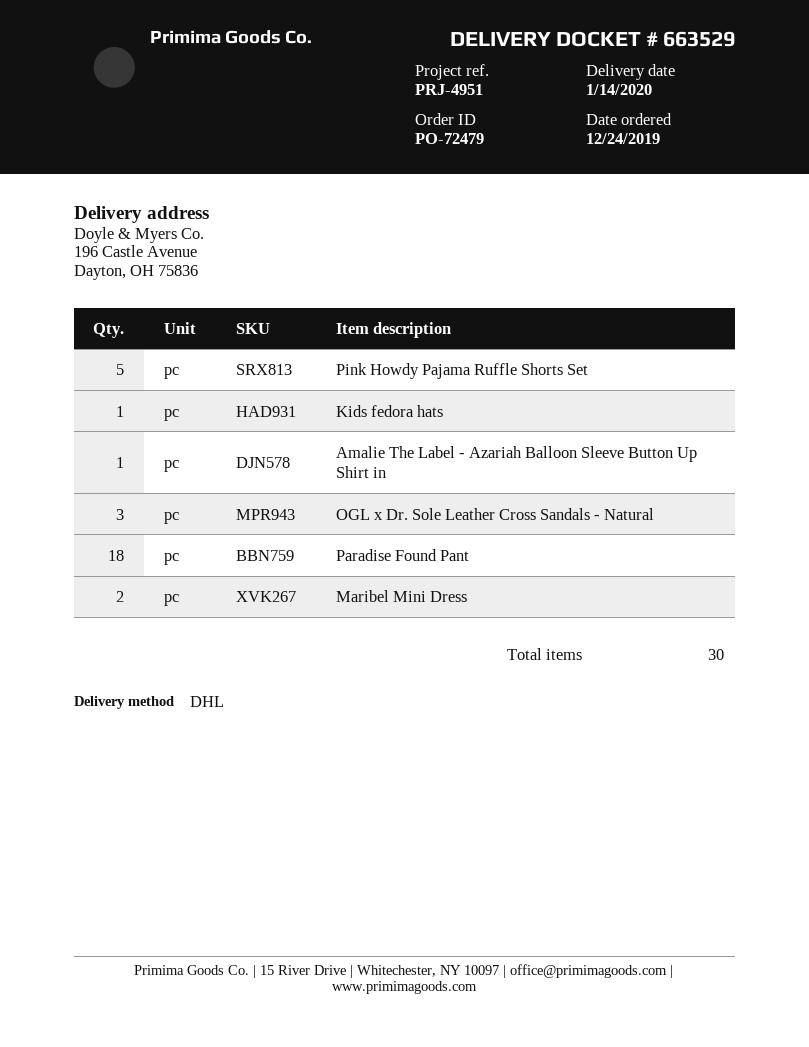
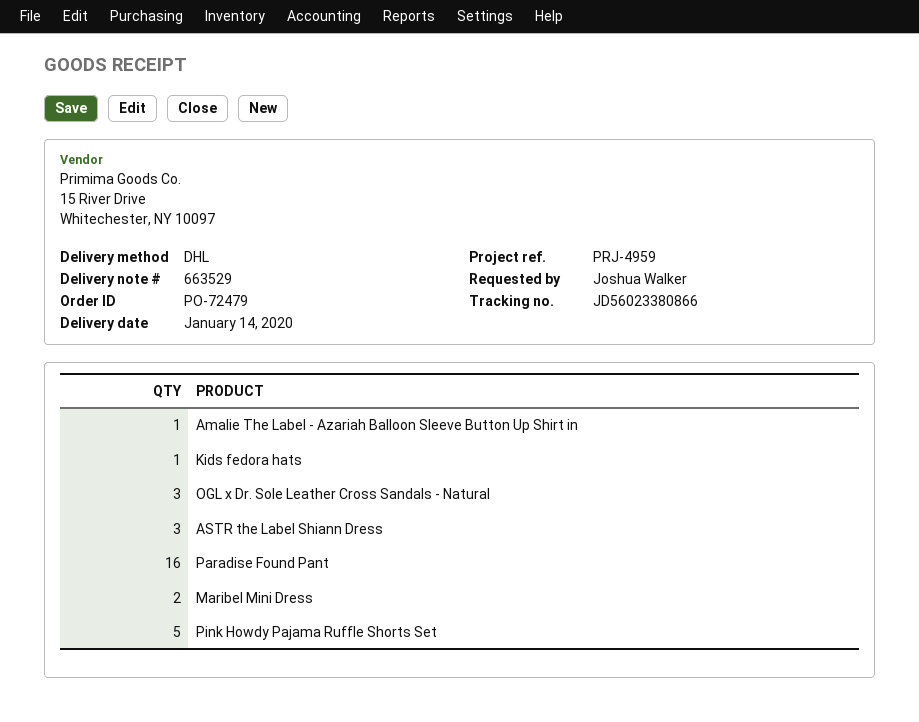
reference: PRJ-4951 -> PRJ-4959
Paradise Found Pant: 18 -> 16
ASTR the Label Shiann Dress: none -> 3

